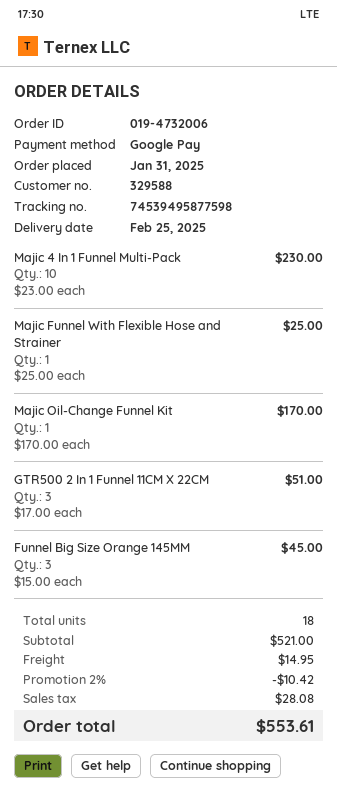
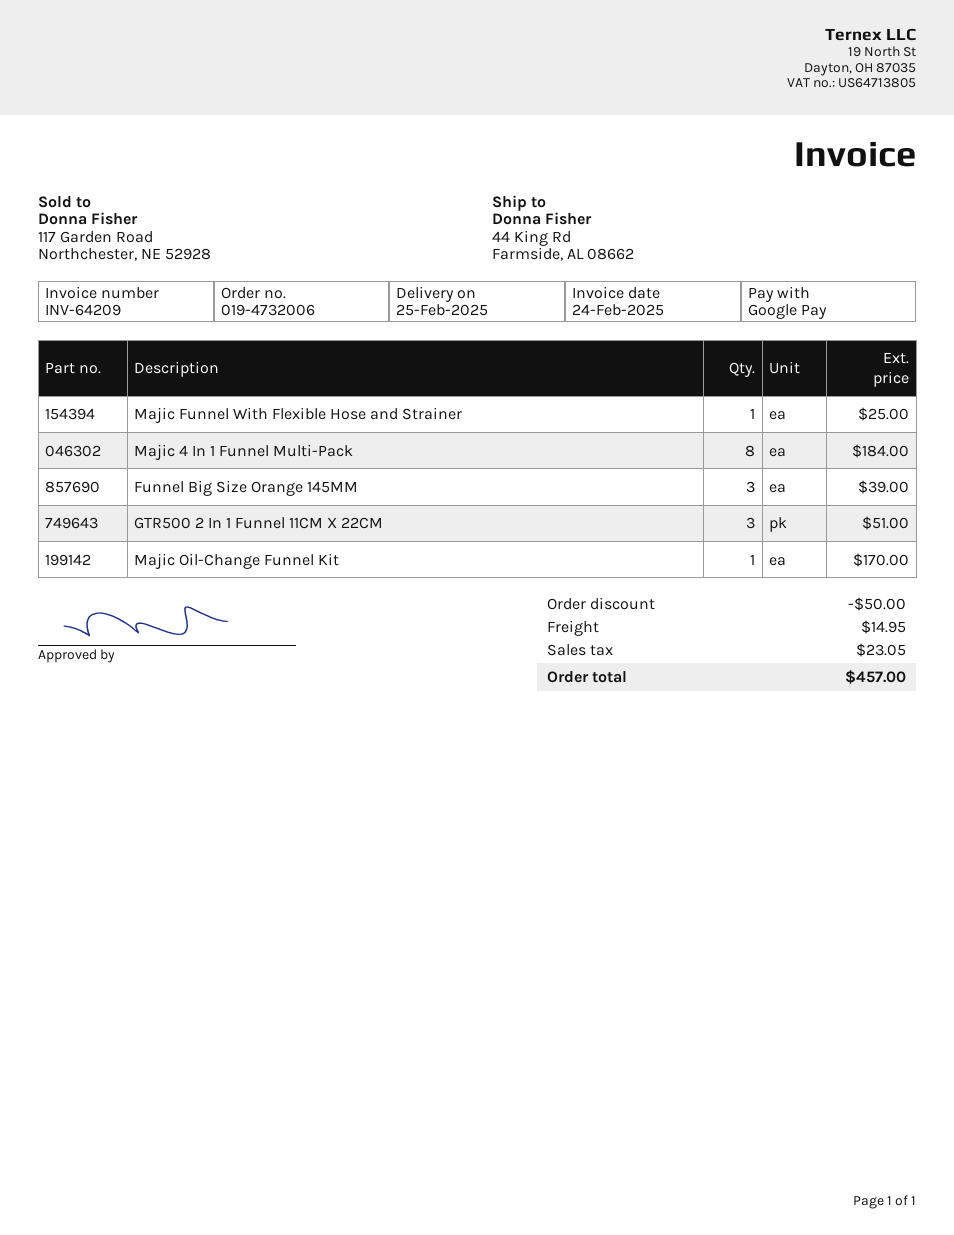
Majic 4 In 1 Funnel Multi-Pack: 10 for 230.00 -> 8 for 184.00
Funnel Big Size Orange 145MM: 3 for 45.00 -> 3 for 39.00
discount: 10.42 -> 50.00
tax: 28.08 -> 23.05
total: 553.61 -> 457.00

